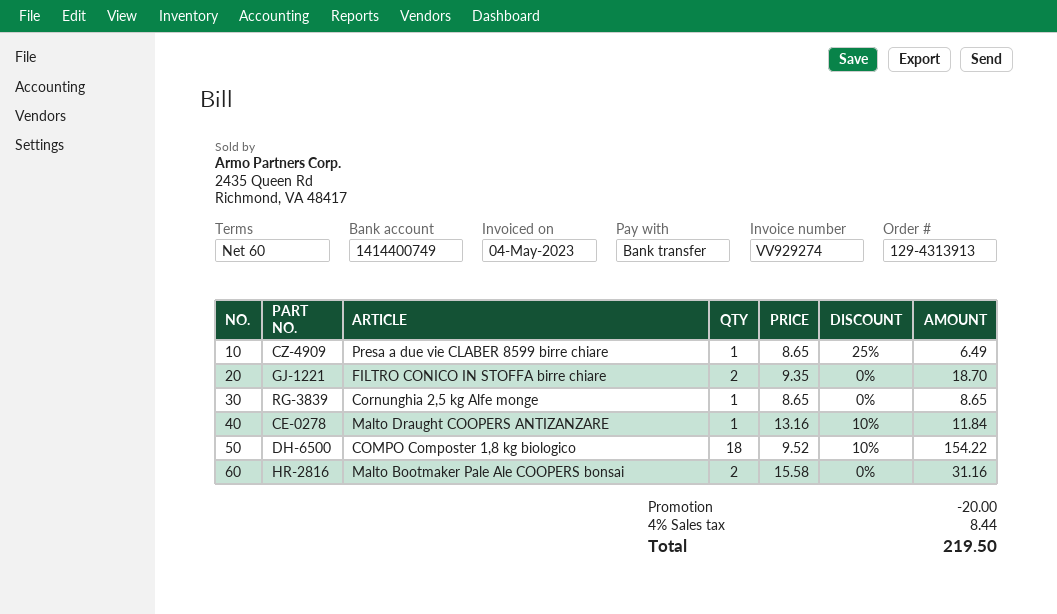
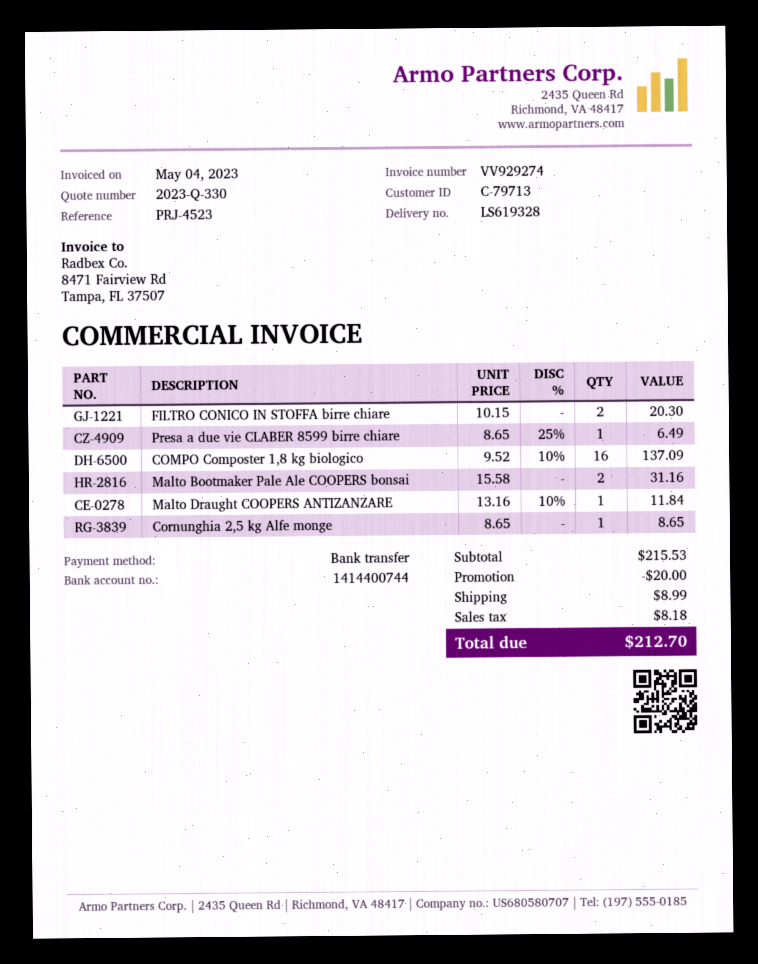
bank account: 1414400749 -> 1414400744
FILTRO CONICO IN STOFFA birre chiare: 2 x 9.35 = 18.70 -> 2 x 10.15 = 20.30
COMPO Composter 1,8 kg biologico: 18 x 9.52 - 10% = 154.22 -> 16 x 9.52 - 10% = 137.09
shipping: none -> 8.99
tax: 8.44 -> 8.18
total: 219.50 -> 212.70

